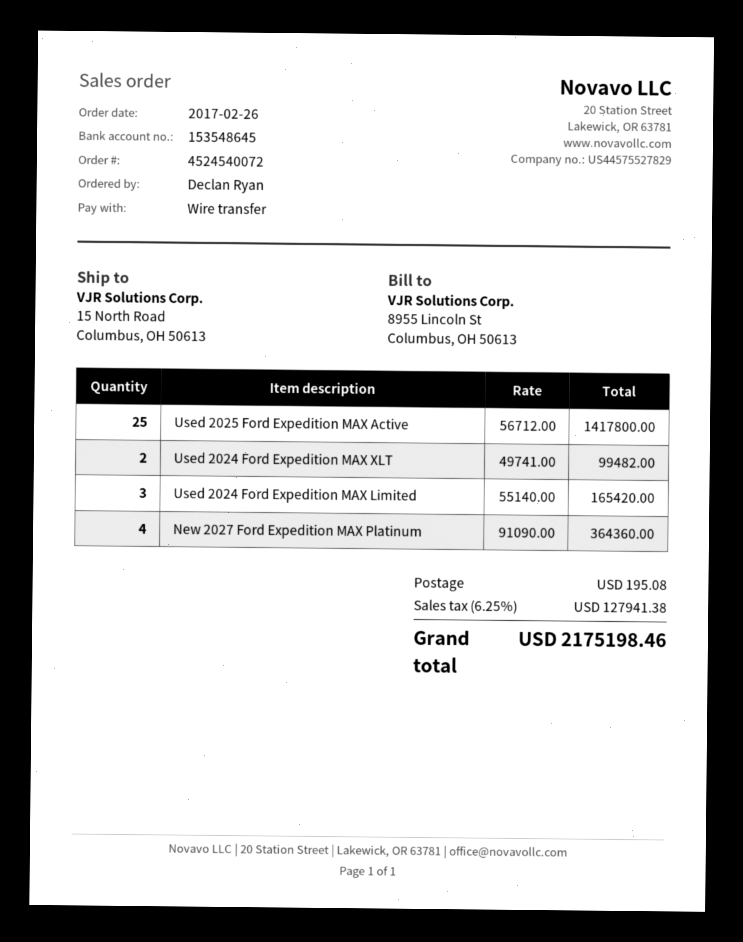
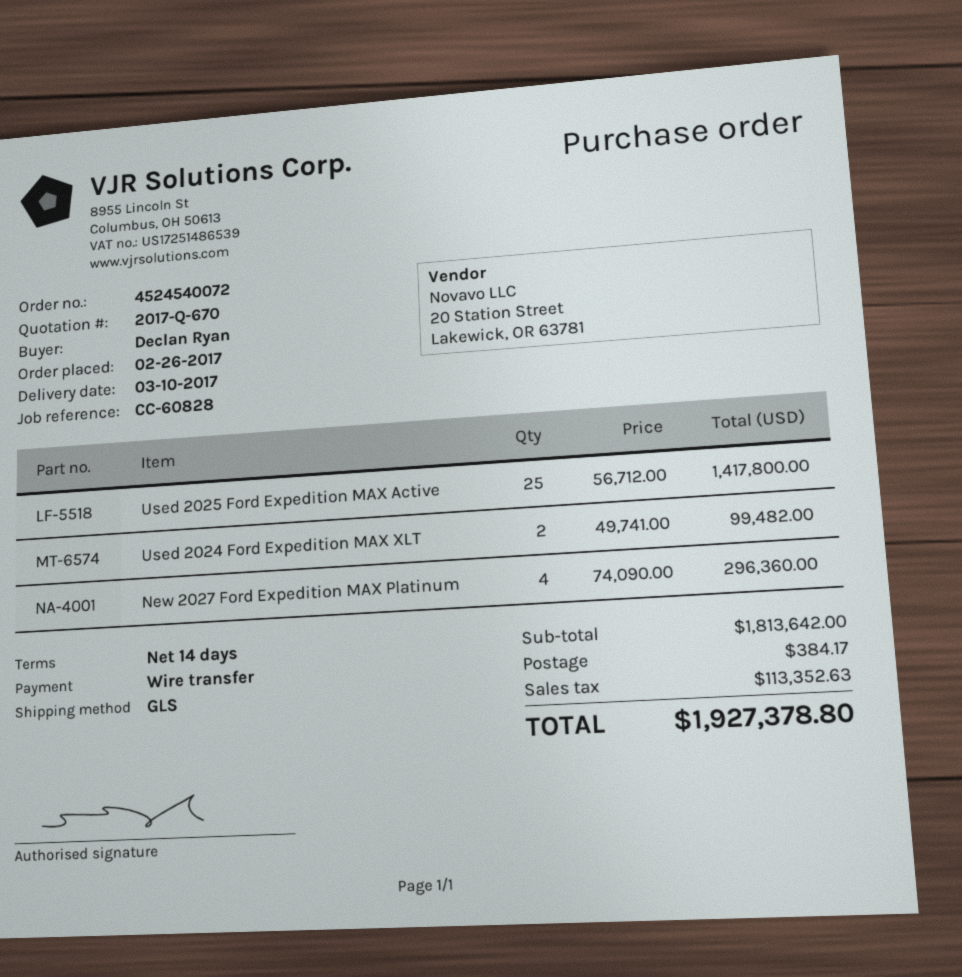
Used 2024 Ford Expedition MAX Limited: 3 x 55140.00 = 165420.00 -> none
New 2027 Ford Expedition MAX Platinum: 4 x 91090.00 = 364360.00 -> 4 x 74090.00 = 296360.00
shipping: 195.08 -> 384.17
tax: 127941.38 -> 113352.63
total: 2175198.46 -> 1927378.80

